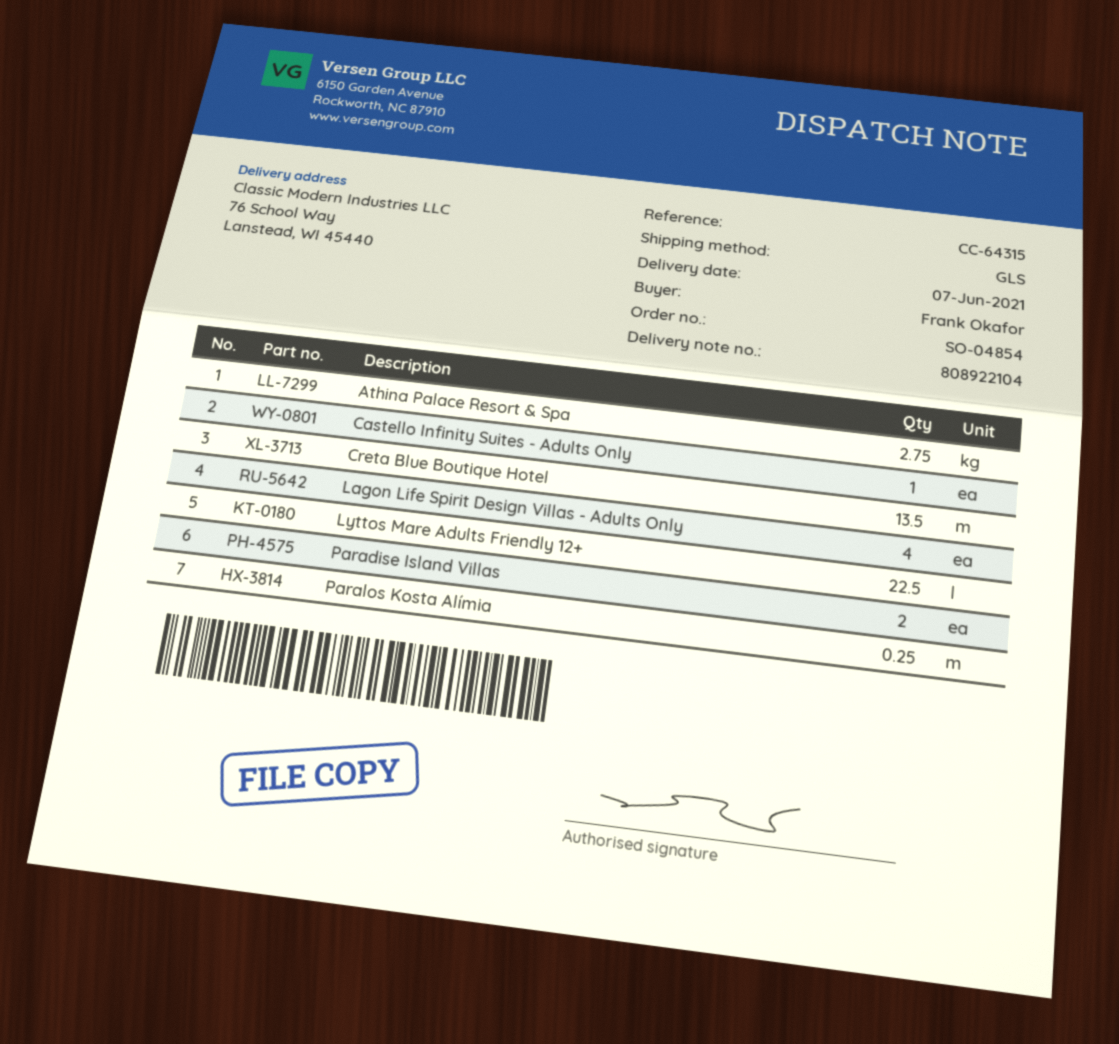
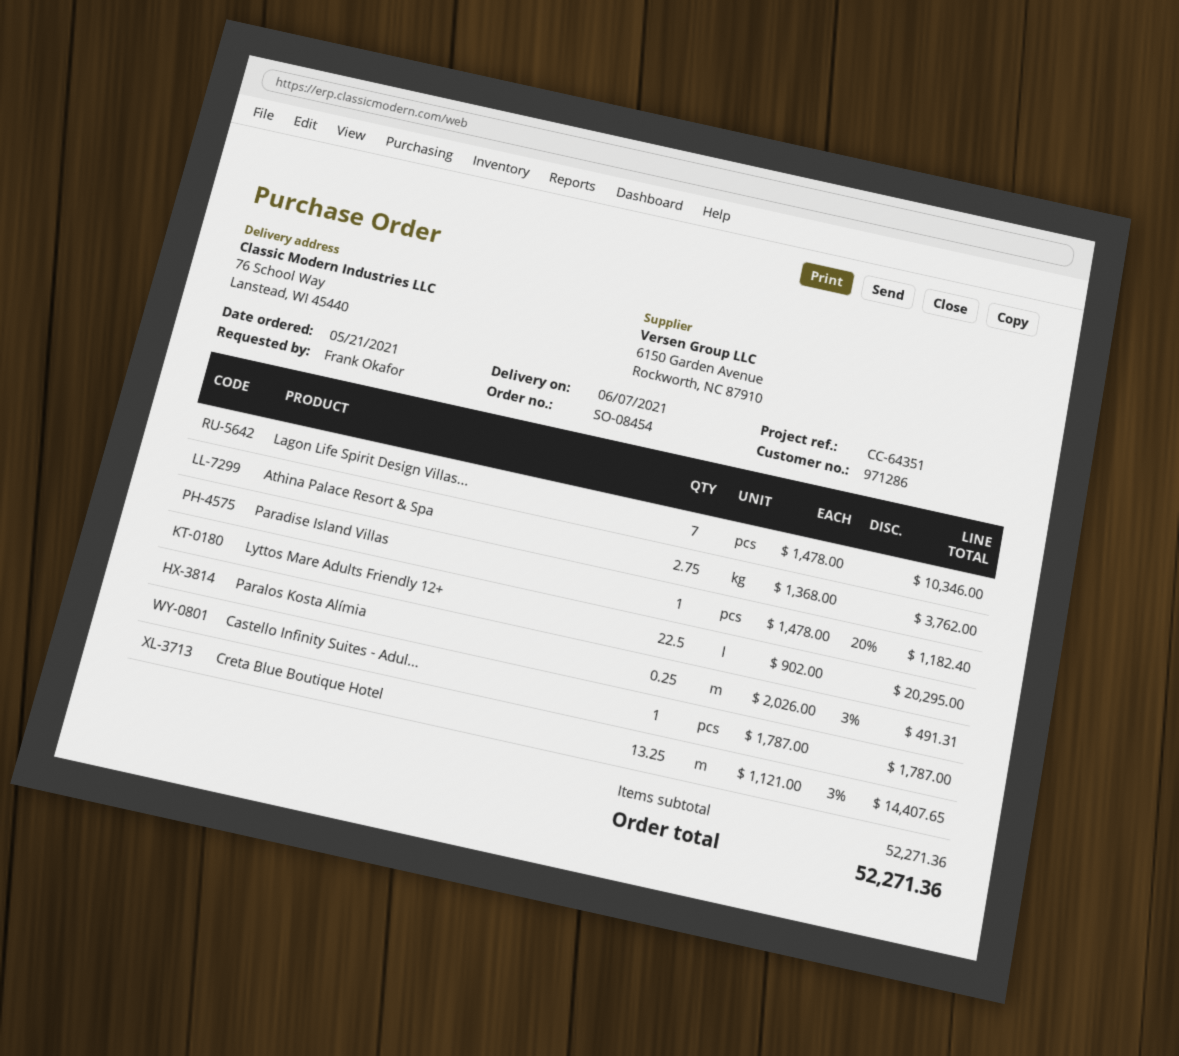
order number: SO-04854 -> SO-08454
reference: CC-64315 -> CC-64351
Creta Blue Boutique Hotel: 13.5 -> 13.25
Lagon Life Spirit Design Villas - Adults Only: 4 -> 7
Paradise Island Villas: 2 -> 1

